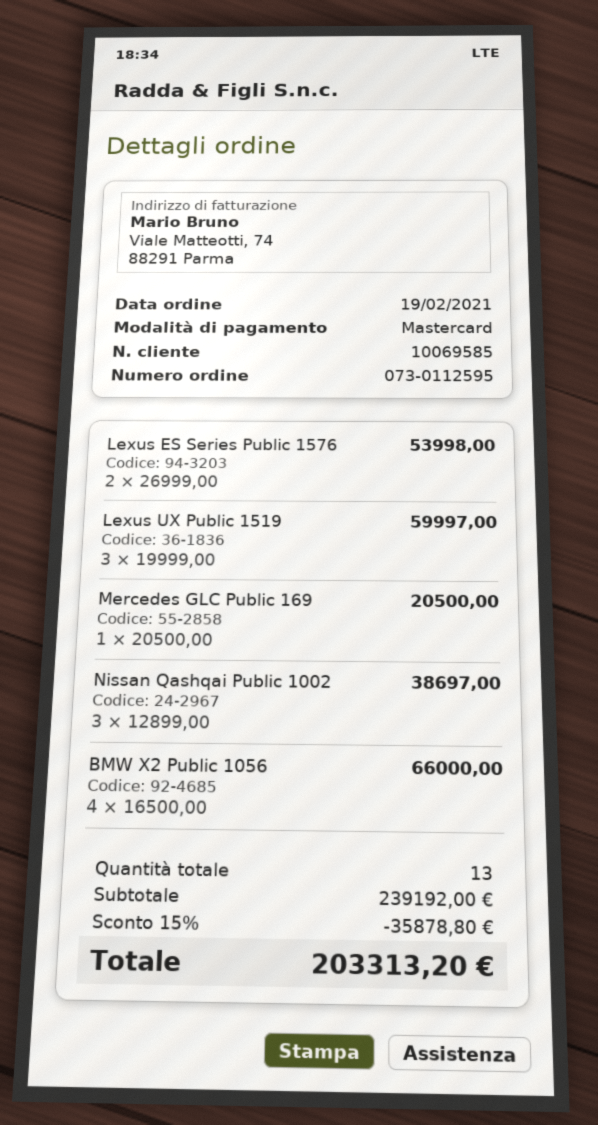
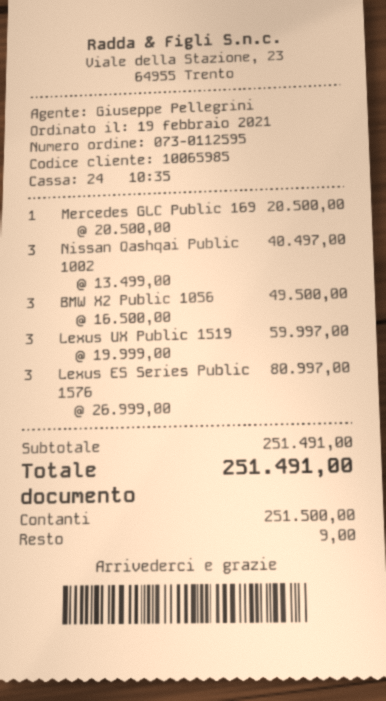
customer number: 10069585 -> 10065985
payment method: Mastercard -> cash
Lexus ES Series Public 1576: 2 x 26999.00 = 53998.00 -> 3 x 26999.00 = 80997.00
Nissan Qashqai Public 1002: 3 x 12899.00 = 38697.00 -> 3 x 13499.00 = 40497.00
BMW X2 Public 1056: 4 x 16500.00 = 66000.00 -> 3 x 16500.00 = 49500.00
subtotal: 239192.00 -> 251491.00
discount: 15% = 35878.80 -> none
total: 203313.20 -> 251491.00

